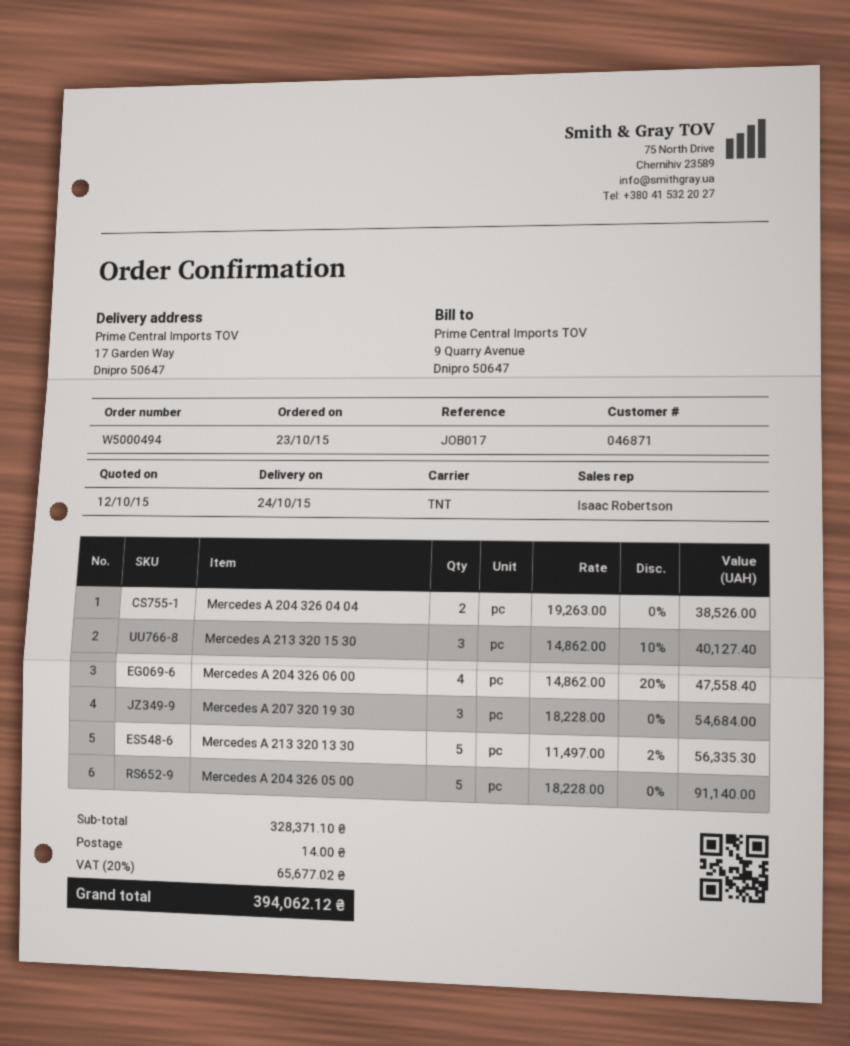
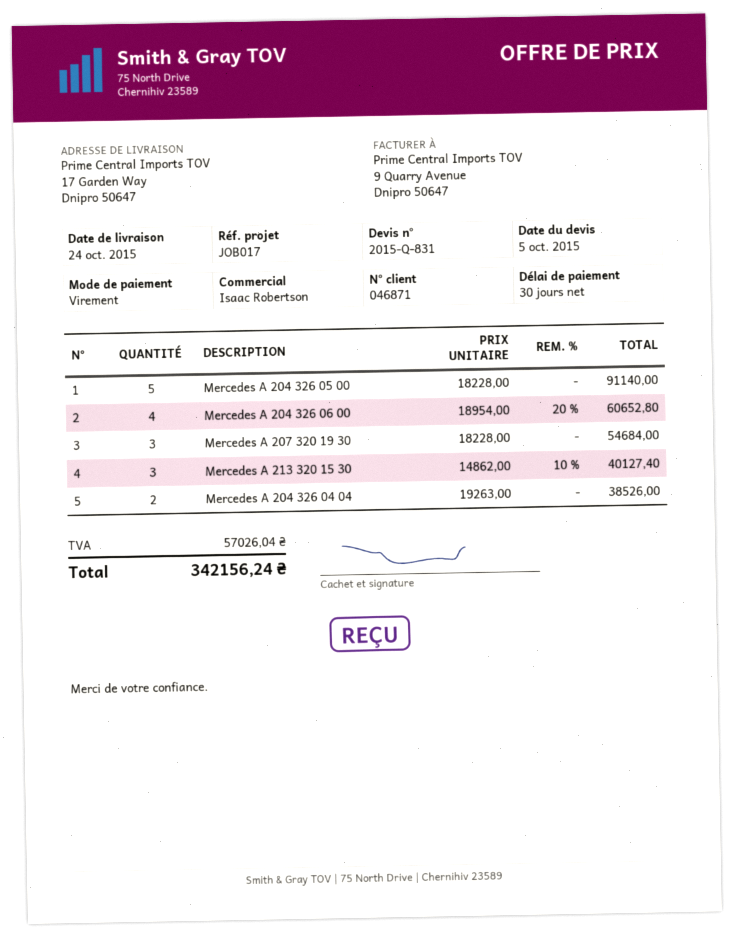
quote date: 2015-10-12 -> 2015-10-05
Mercedes A 204 326 06 00: 4 x 14862.00 - 20% = 47558.40 -> 4 x 18954.00 - 20% = 60652.80
Mercedes A 213 320 13 30: 5 x 11497.00 - 2% = 56335.30 -> none
shipping: 14.00 -> none
tax: 65677.02 -> 57026.04
total: 394062.12 -> 342156.24

